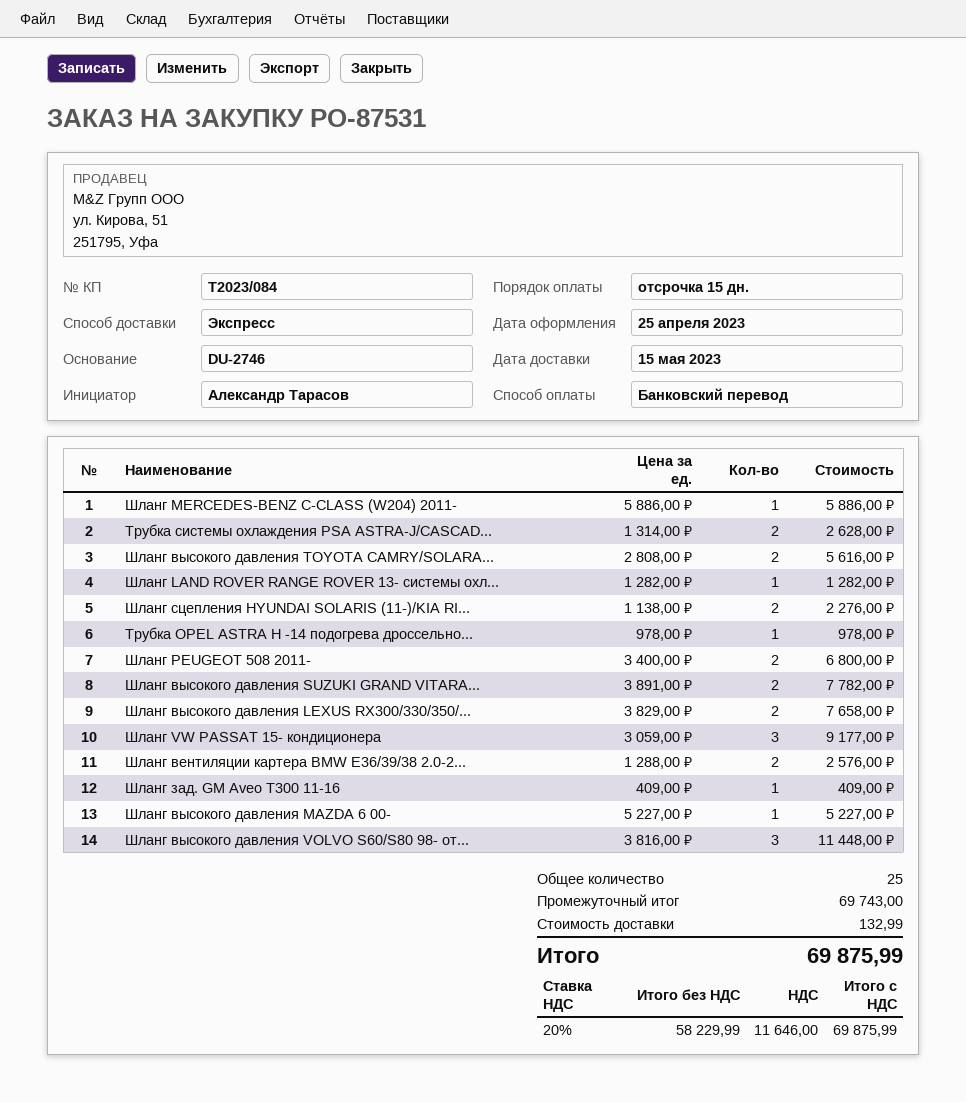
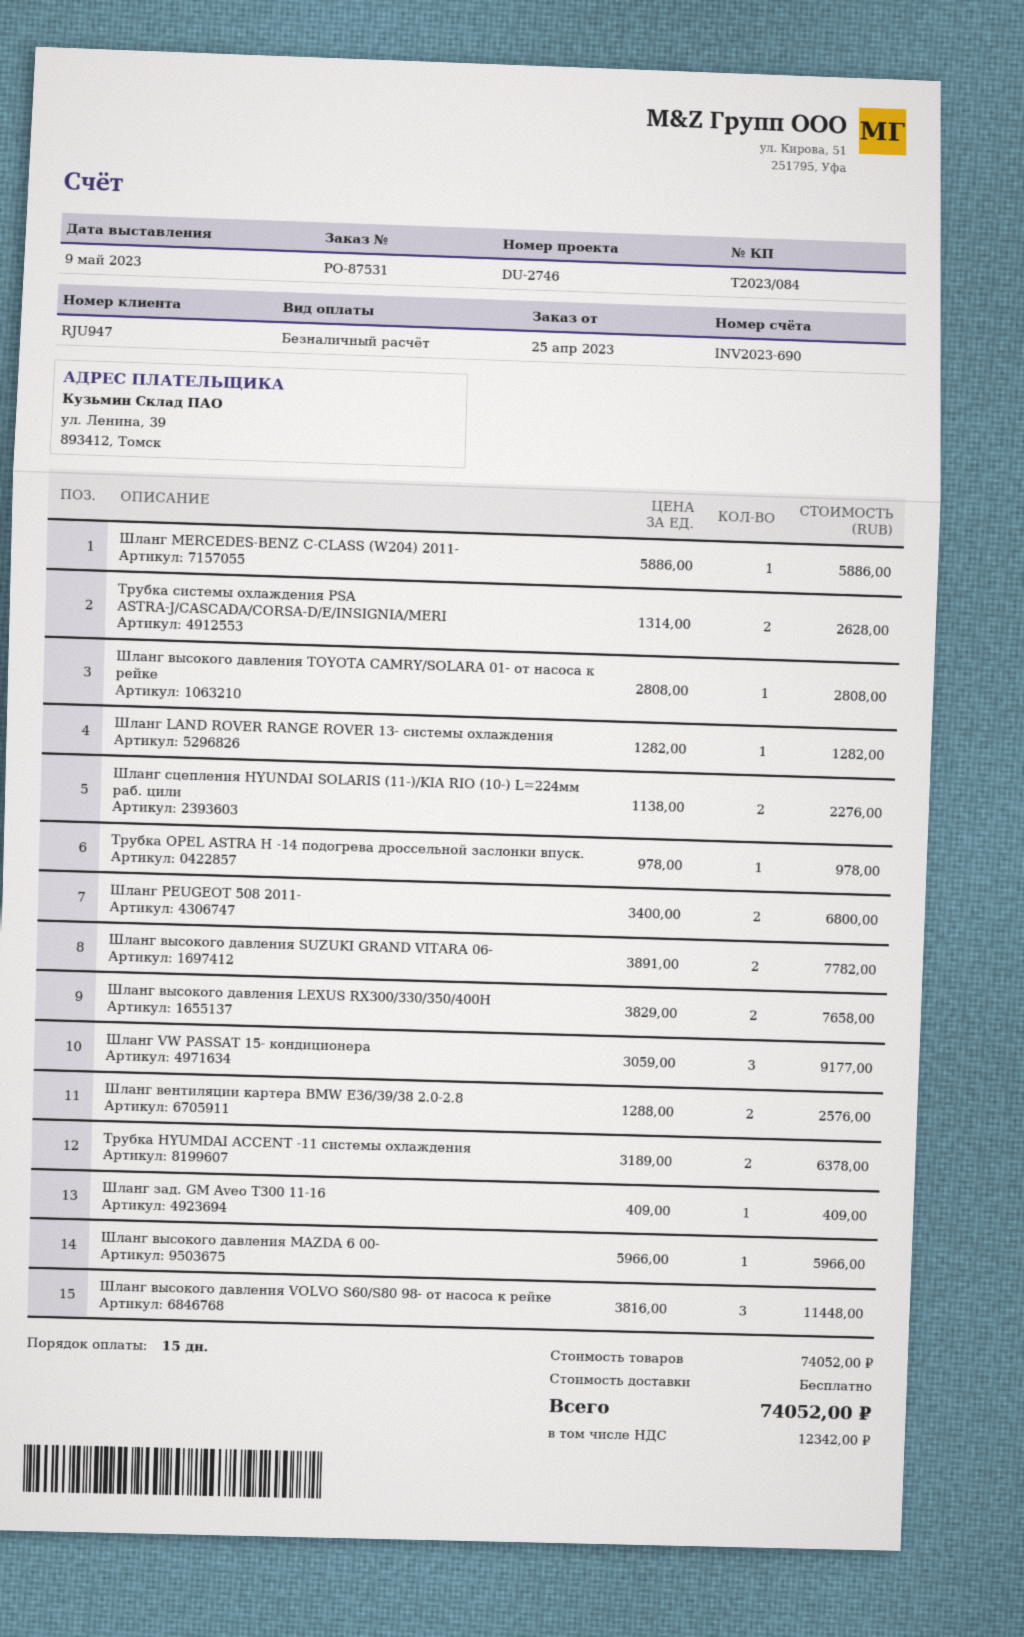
Шланг высокого давления TOYOTA CAMRY/SOLARA...: 2 x 2808.00 = 5616.00 -> 1 x 2808.00 = 2808.00
Шланг высокого давления MAZDA 6 00-: 1 x 5227.00 = 5227.00 -> 1 x 5966.00 = 5966.00
Трубка HYUMDAI ACCENT -11 системы охлаждения: none -> 2 x 3189.00 = 6378.00
subtotal: 69743.00 -> 74052.00
shipping: 132.99 -> 0.00
tax: 11646.00 -> 12342.00
total: 69875.99 -> 74052.00

